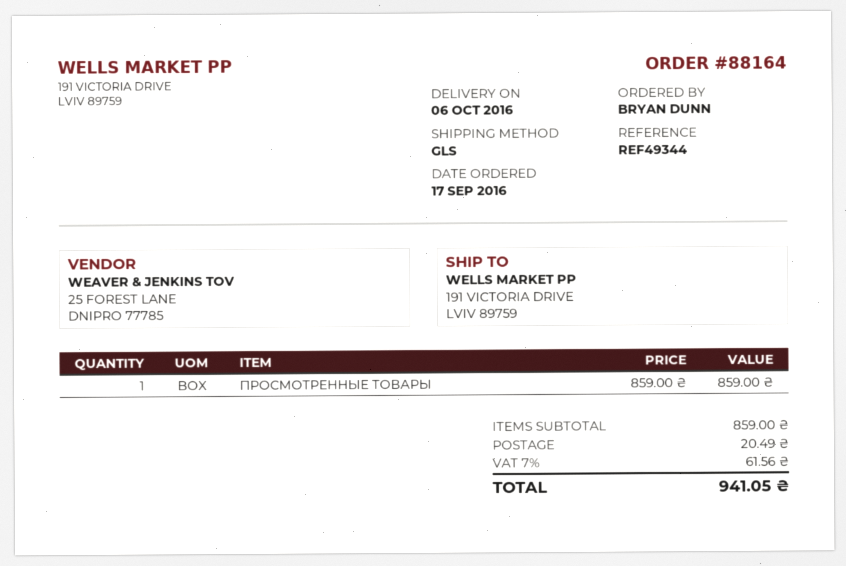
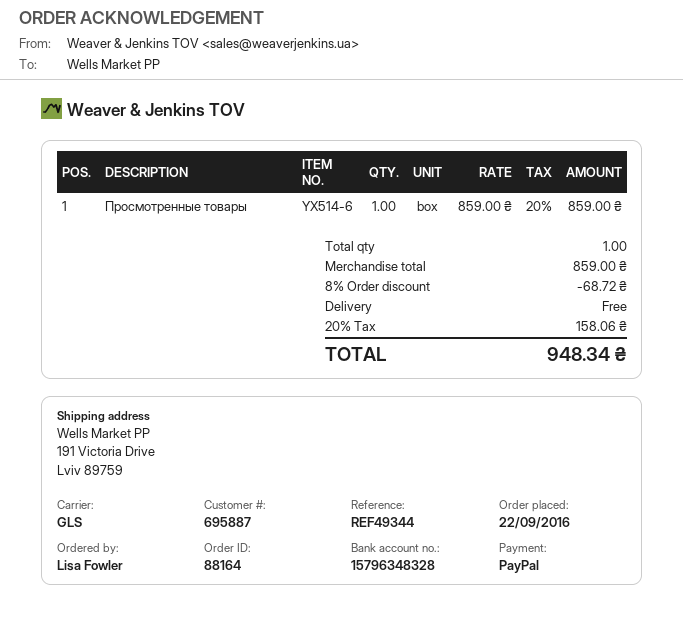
order date: 2016-09-17 -> 2016-09-22
ordered by: BRYAN DUNN -> Lisa Fowler
discount: none -> 8% = 68.72
shipping: 20.49 -> 0.00
tax: 7% = 61.56 -> 20% = 158.06
total: 941.05 -> 948.34

